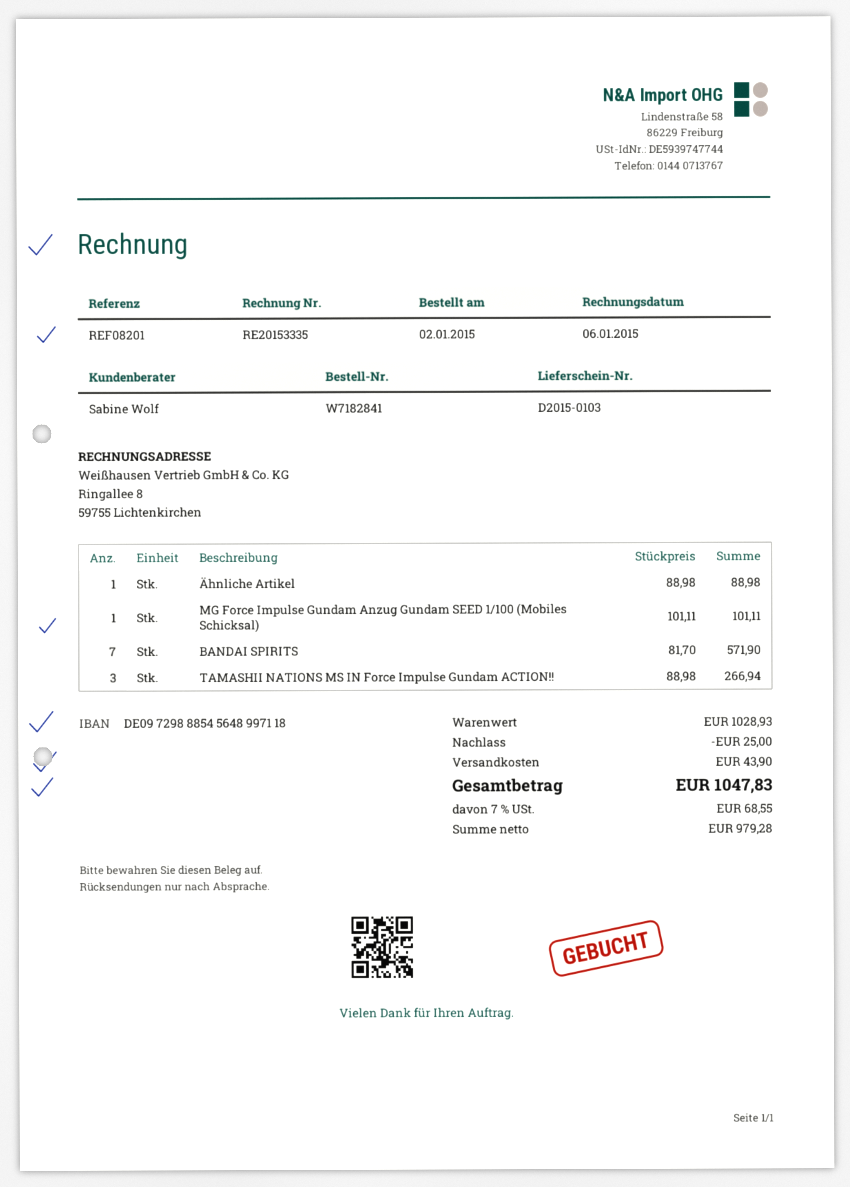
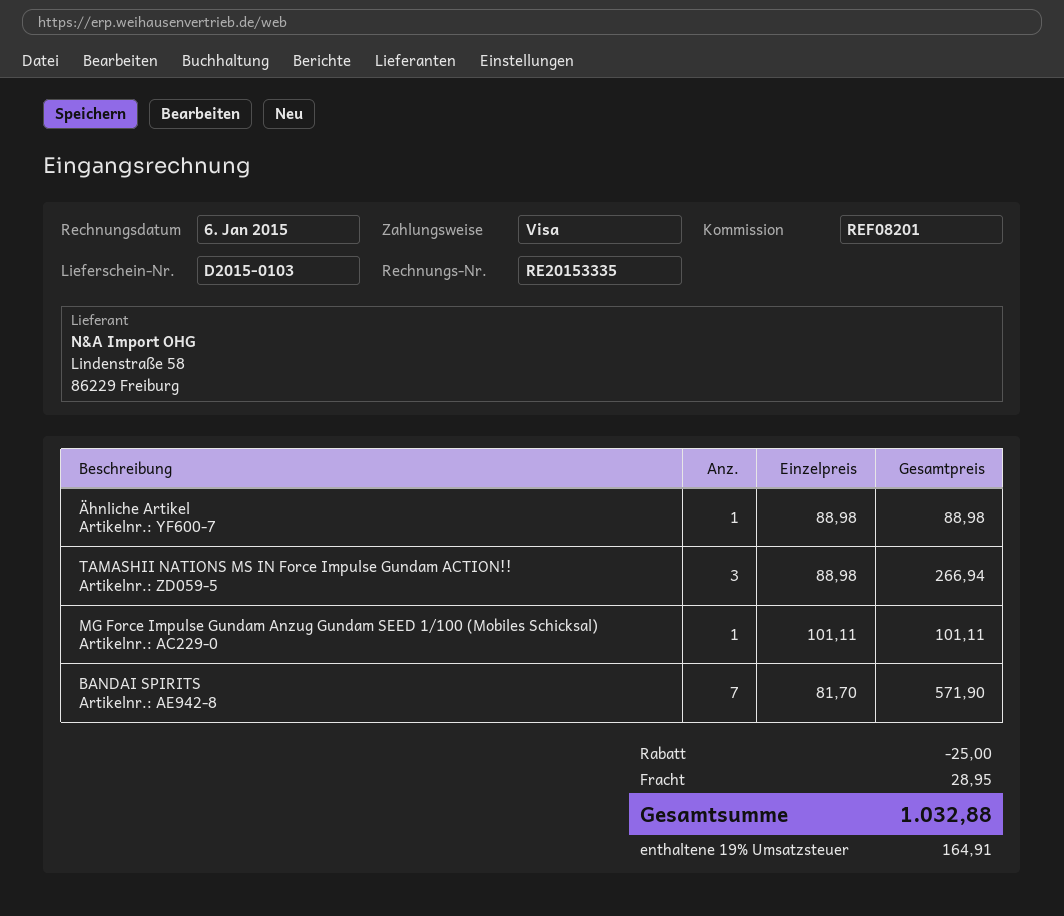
shipping: 43.90 -> 28.95
tax: 7% = 68.55 -> 19% = 164.91
total: 1047.83 -> 1032.88

